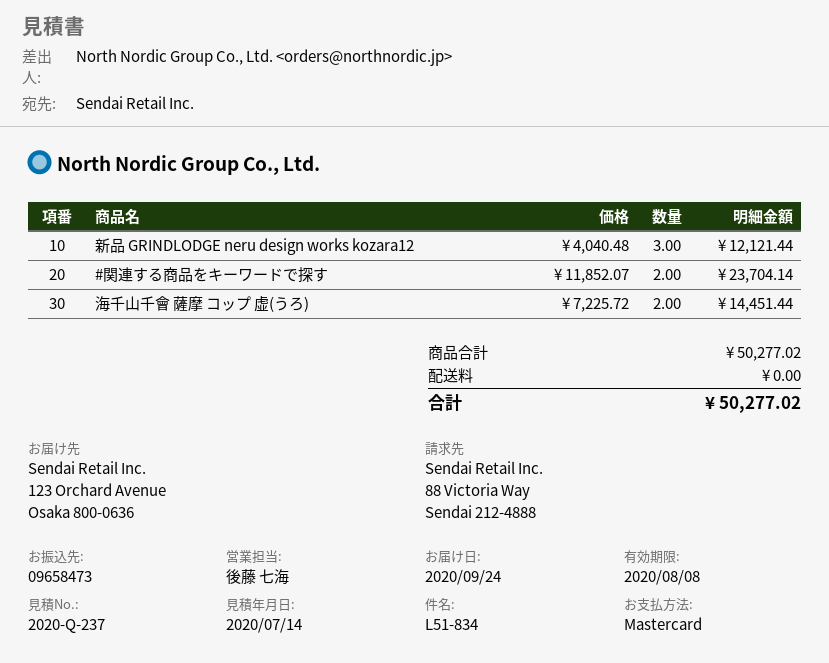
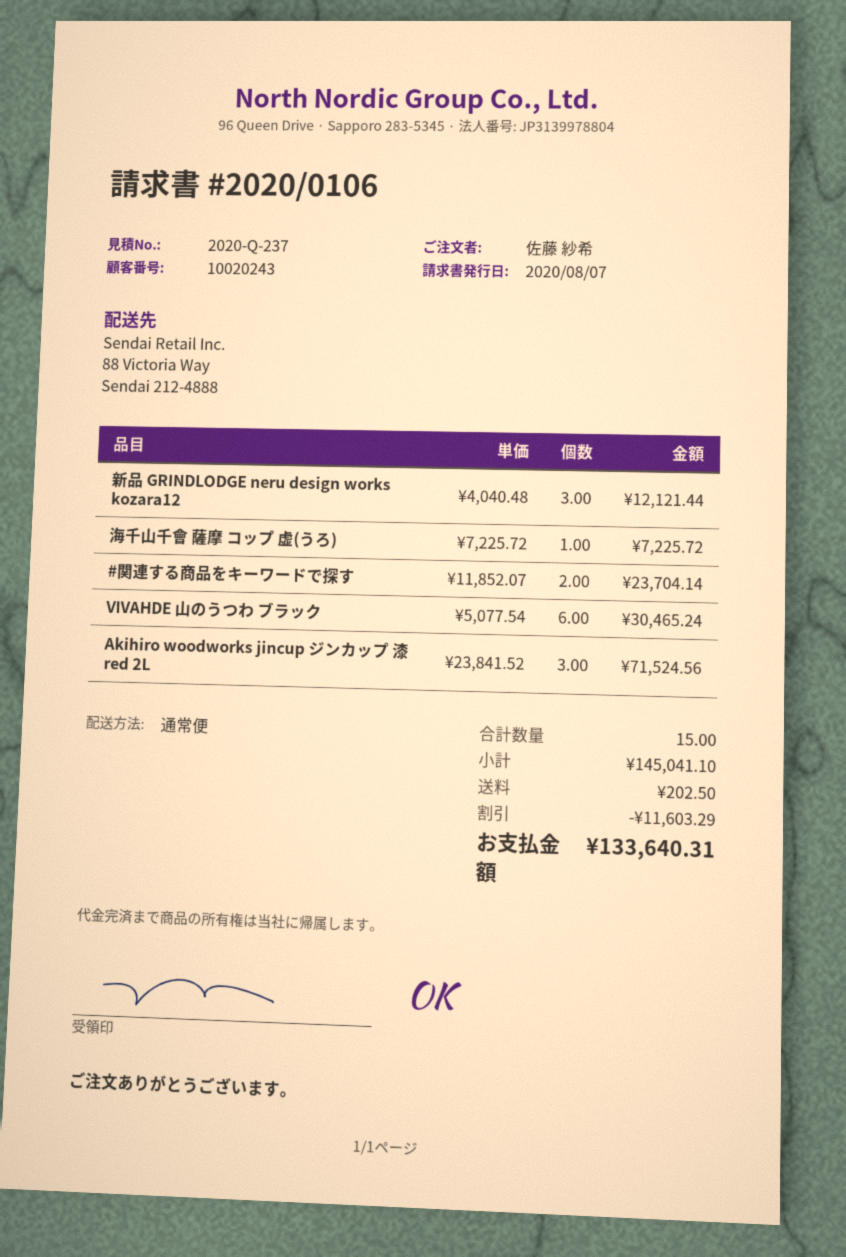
ship to: 123 Orchard Avenue, Osaka 800-0636 -> 88 Victoria Way, Sendai 212-4888
海千山千會 薩摩 コップ 虚(うろ): 2 x 7225.72 = 14451.44 -> 1 x 7225.72 = 7225.72
VIVAHDE 山のうつわ ブラック: none -> 6 x 5077.54 = 30465.24
Akihiro woodworks jincup ジンカップ 漆 red 2L: none -> 3 x 23841.52 = 71524.56
subtotal: 50277.02 -> 145041.10
discount: none -> 11603.29
shipping: 0.00 -> 202.50
total: 50277.02 -> 133640.31

